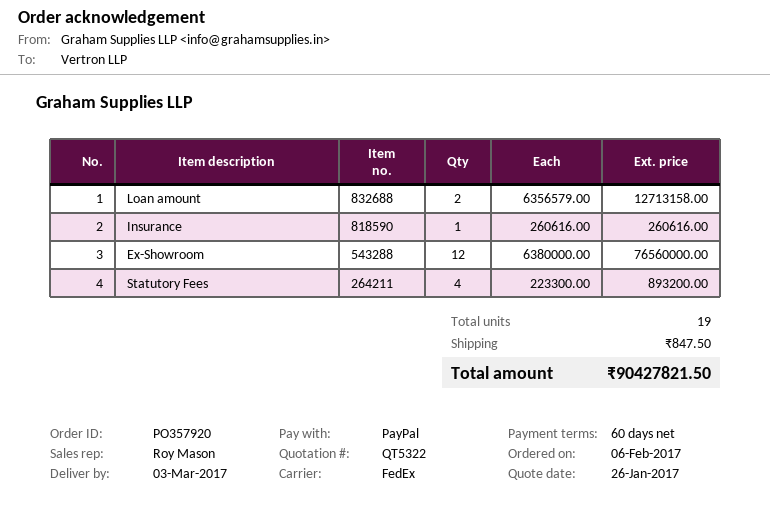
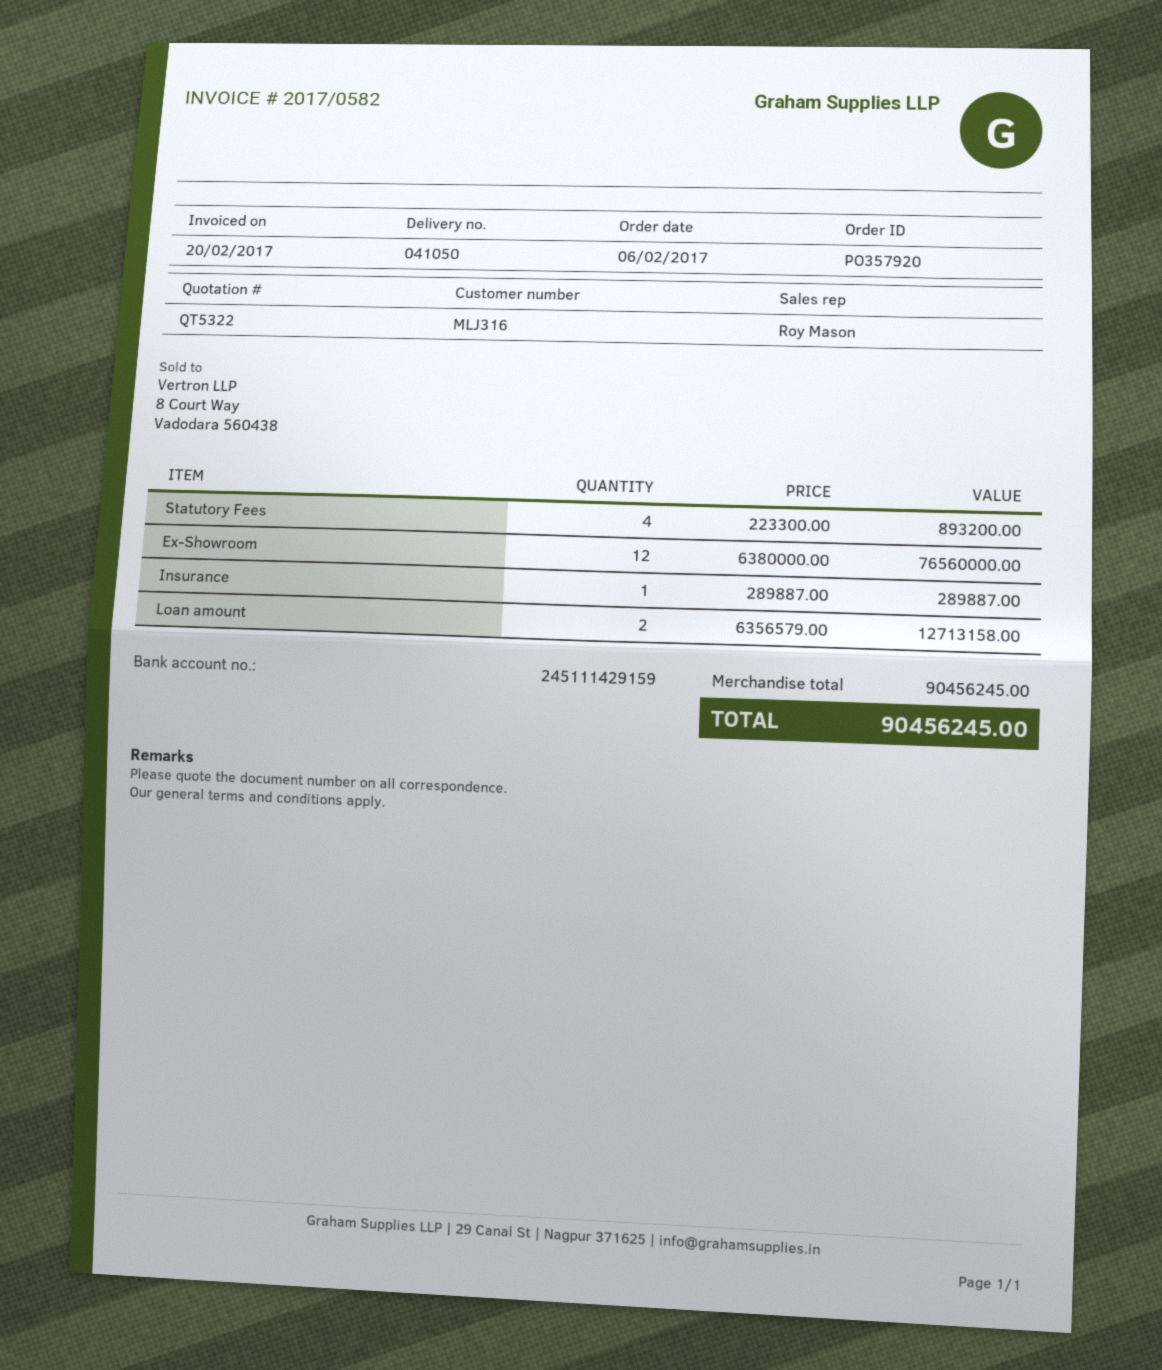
Insurance: 1 x 260616.00 = 260616.00 -> 1 x 289887.00 = 289887.00
shipping: 847.50 -> none
total: 90427821.50 -> 90456245.00

